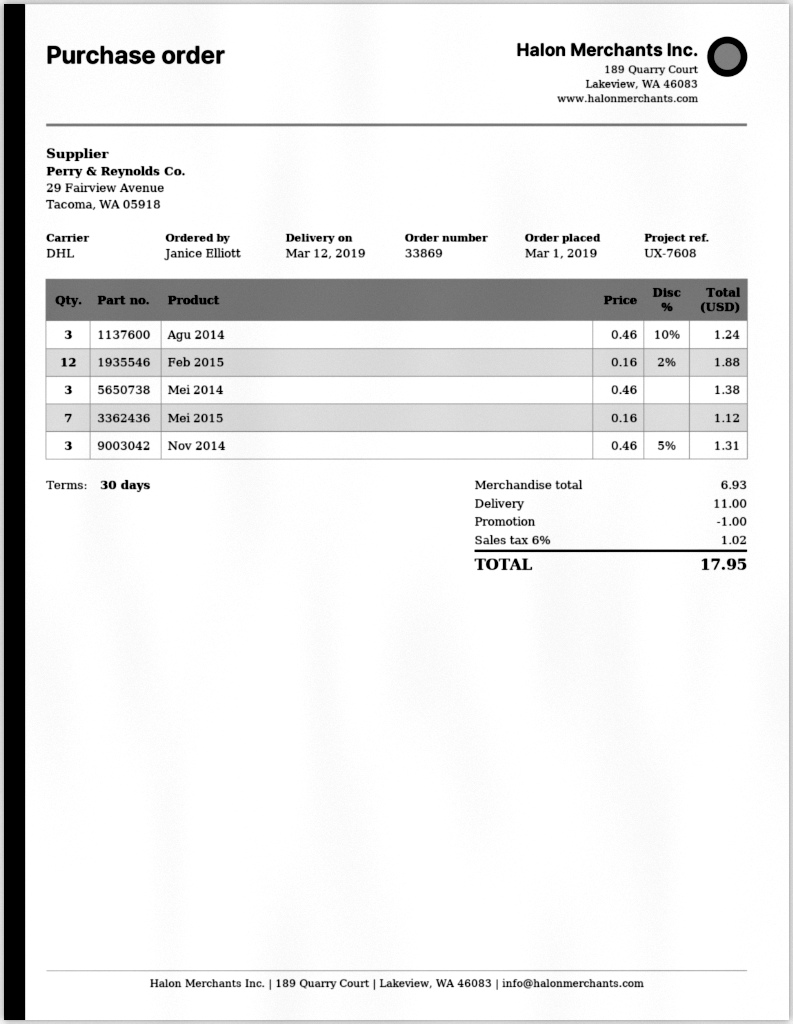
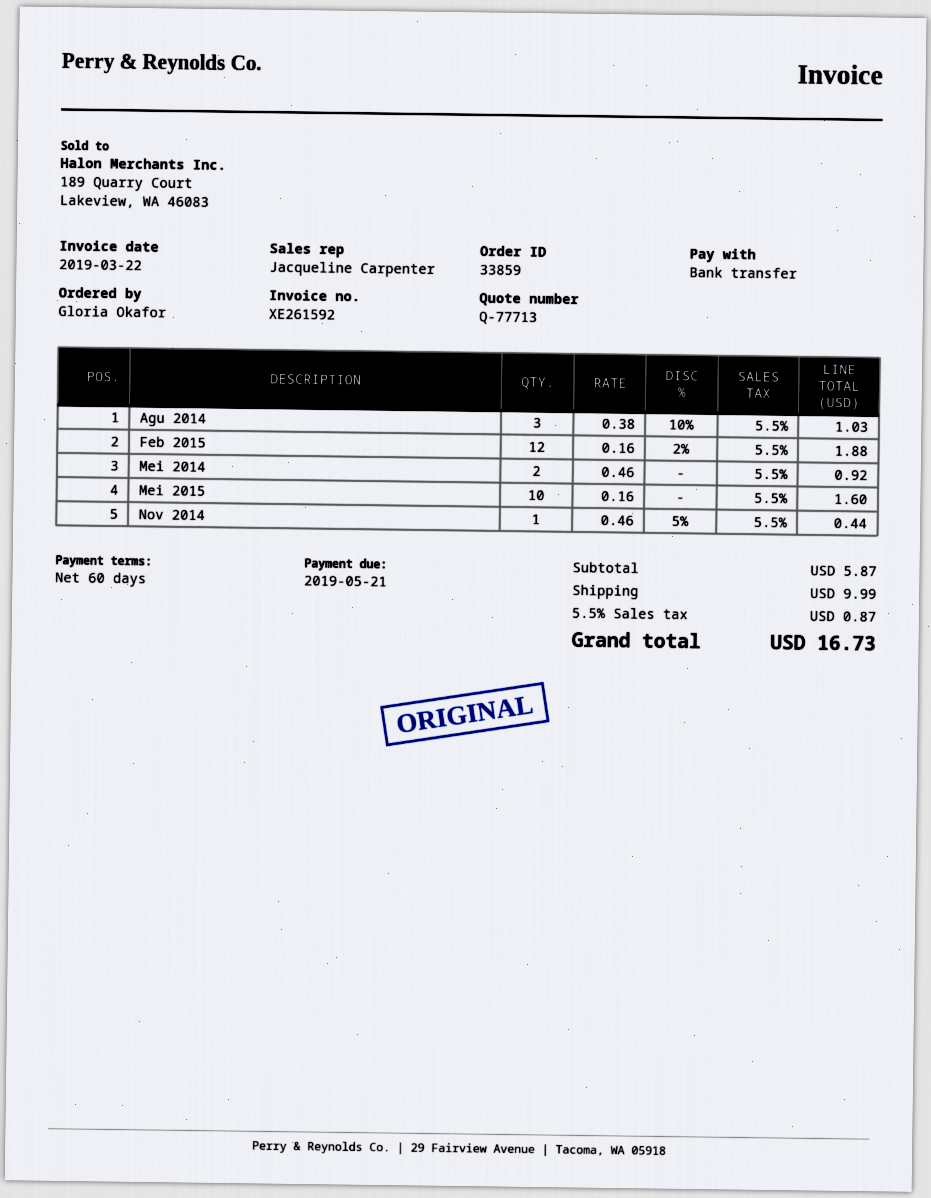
order number: 33869 -> 33859
payment terms: 30 days -> 60 days
ordered by: Janice Elliott -> Gloria Okafor
Agu 2014: 3 x 0.46 - 10% = 1.24 -> 3 x 0.38 - 10% = 1.03
Mei 2014: 3 x 0.46 = 1.38 -> 2 x 0.46 = 0.92
Mei 2015: 7 x 0.16 = 1.12 -> 10 x 0.16 = 1.60
Nov 2014: 3 x 0.46 - 5% = 1.31 -> 1 x 0.46 - 5% = 0.44
subtotal: 6.93 -> 5.87
discount: 1.00 -> none
shipping: 11.00 -> 9.99
tax: 6% = 1.02 -> 5.5% = 0.87
total: 17.95 -> 16.73

